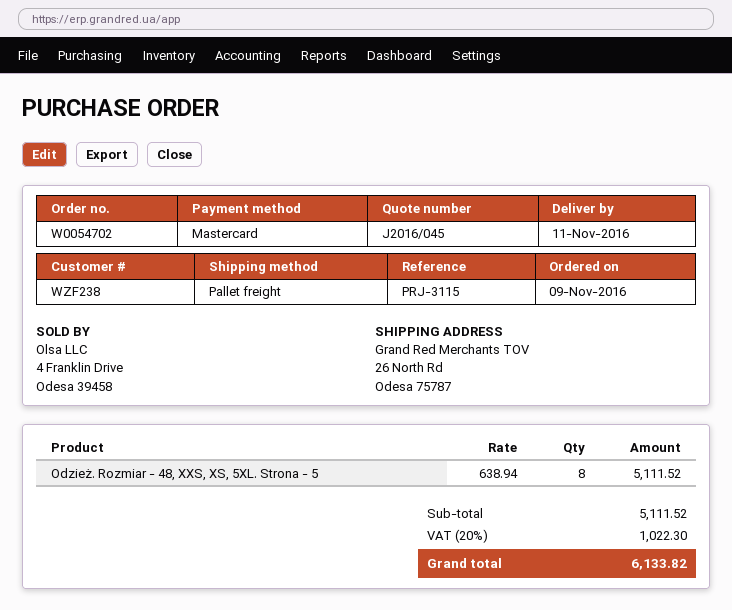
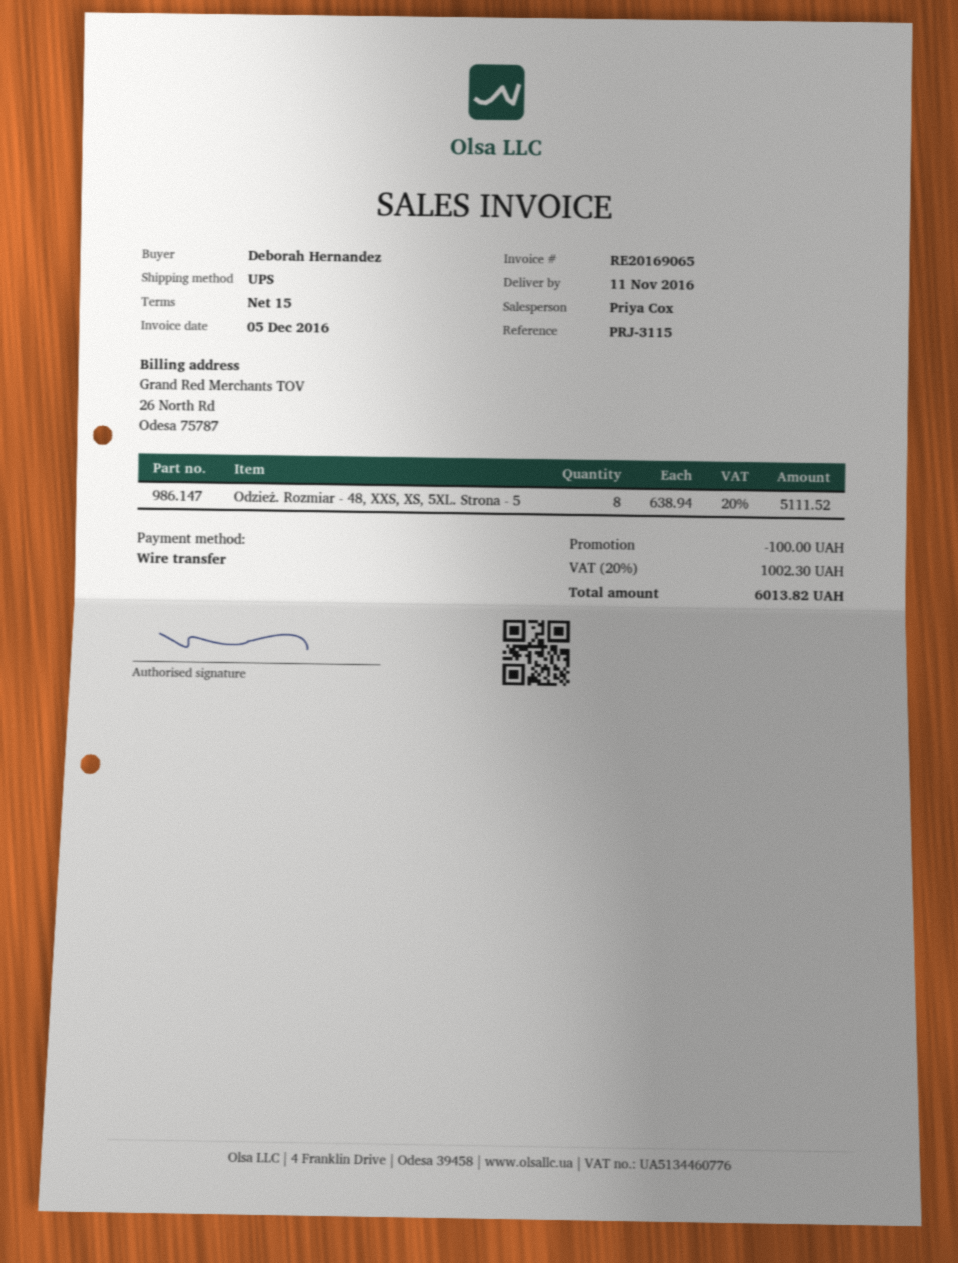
payment method: Mastercard -> bank transfer
shipping method: pallet freight -> UPS
discount: none -> 100.00
tax: 20% = 1022.30 -> 20% = 1002.30
total: 6133.82 -> 6013.82

